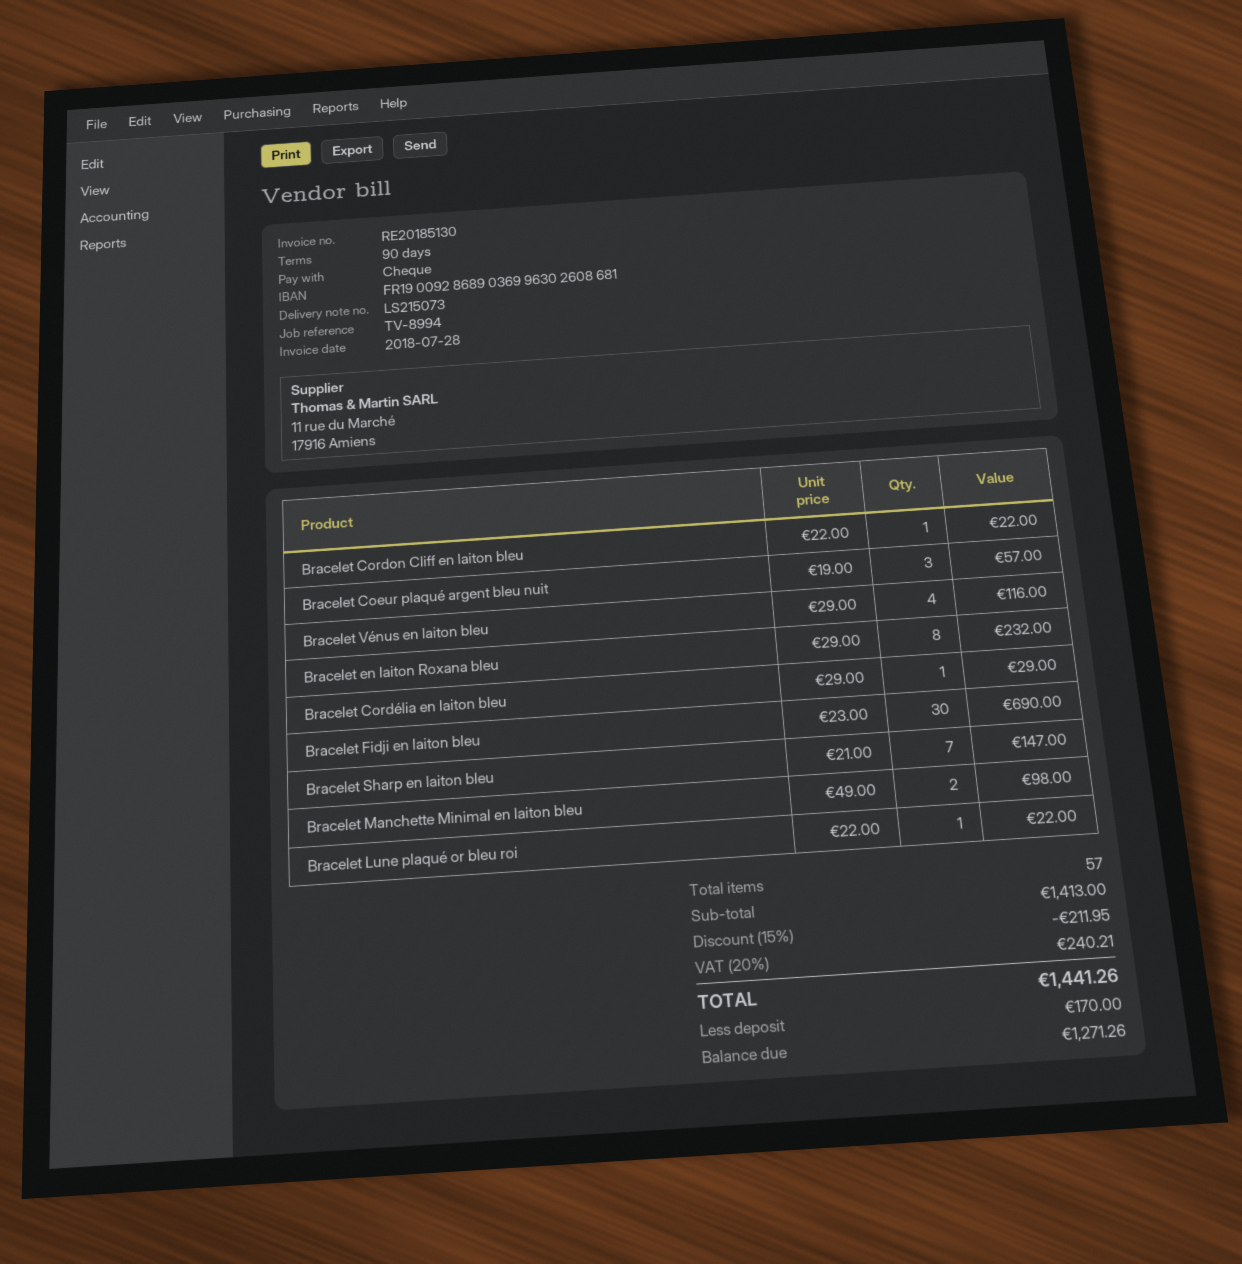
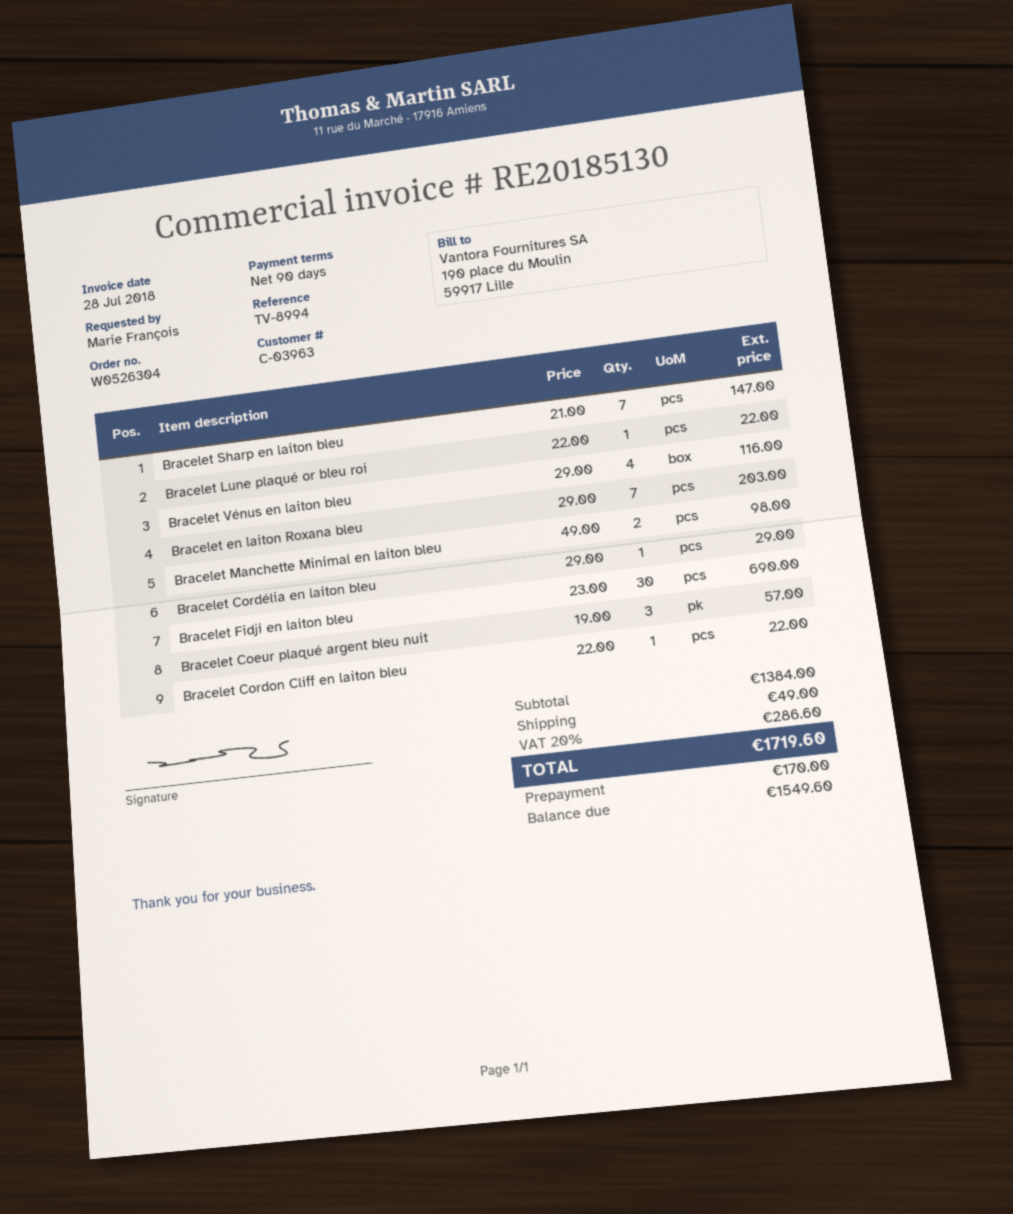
Bracelet en laiton Roxana bleu: 8 x 29.00 = 232.00 -> 7 x 29.00 = 203.00
subtotal: 1413.00 -> 1384.00
discount: 15% = 211.95 -> none
shipping: none -> 49.00
tax: 20% = 240.21 -> 20% = 286.60
total: 1441.26 -> 1719.60
balance: 1271.26 -> 1549.60

